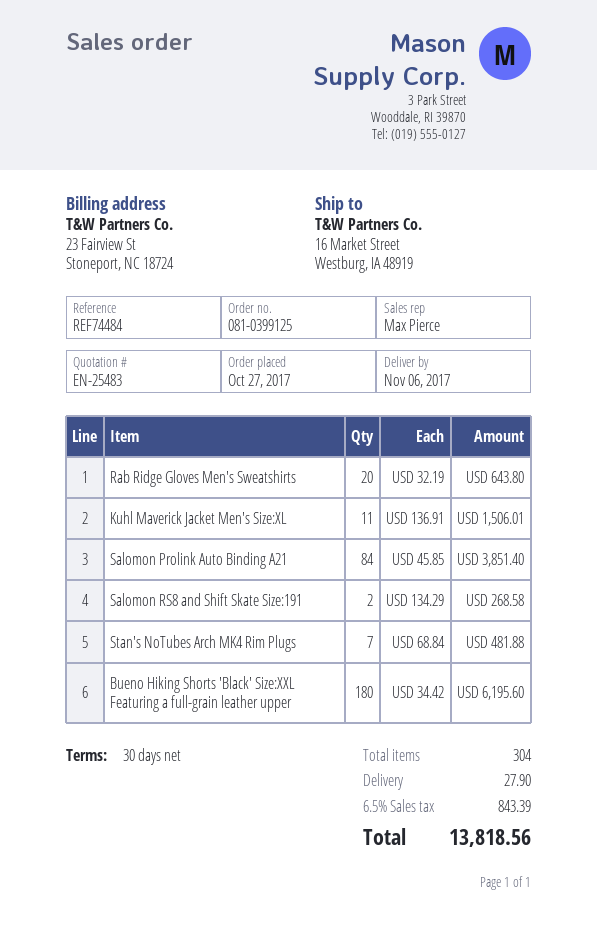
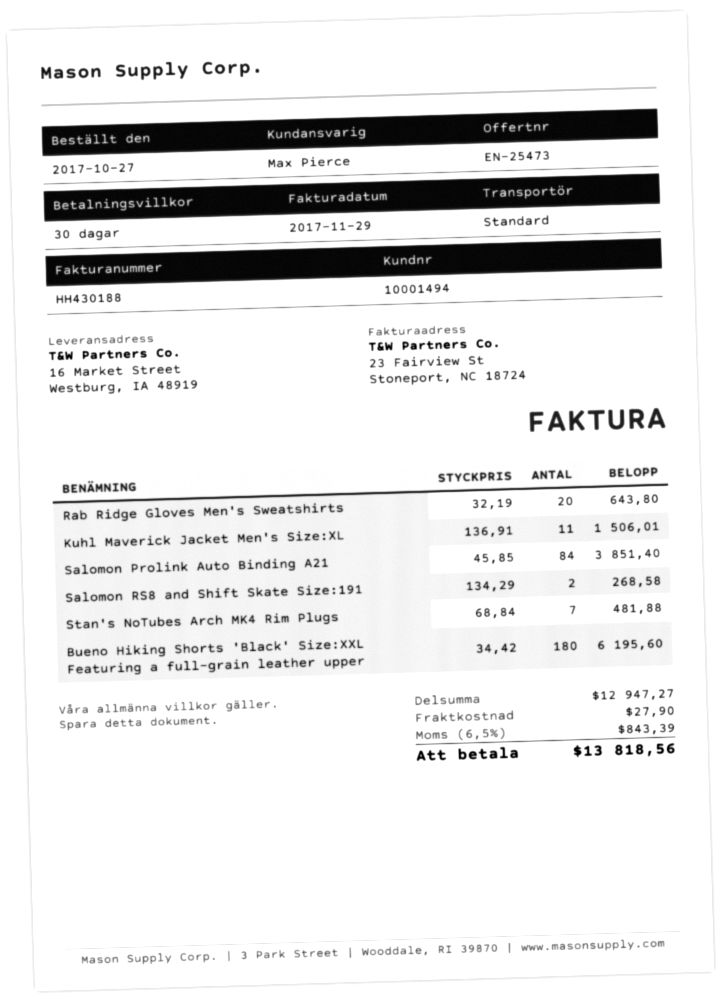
quote number: EN-25483 -> EN-25473

